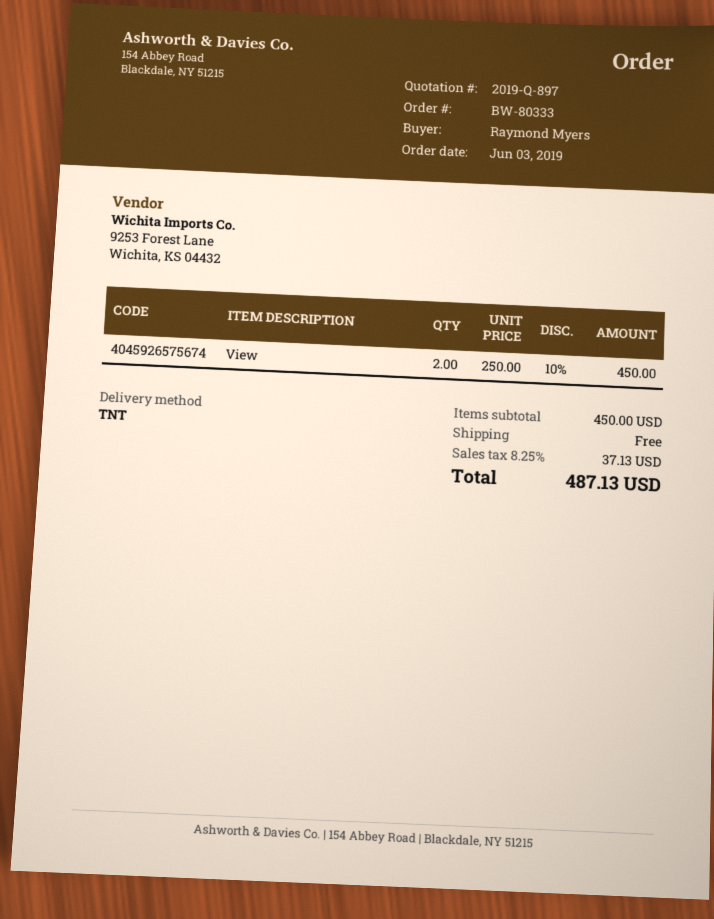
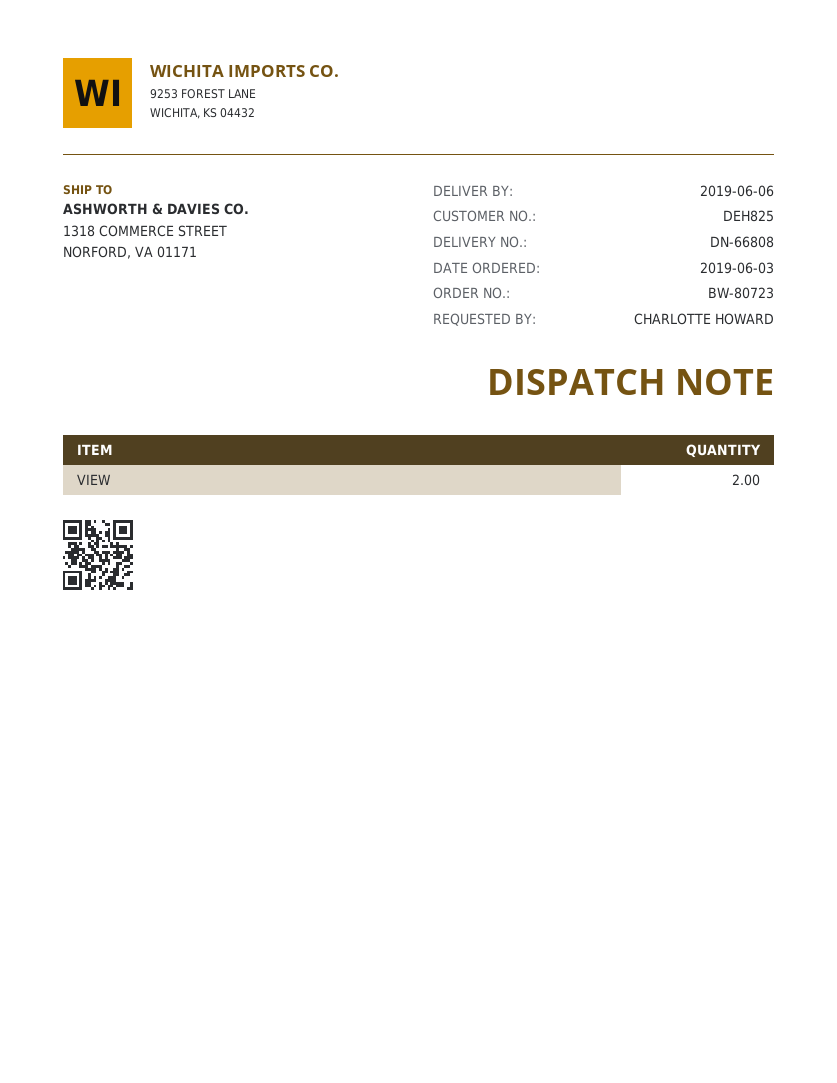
order number: BW-80333 -> BW-80723
ordered by: Raymond Myers -> CHARLOTTE HOWARD

